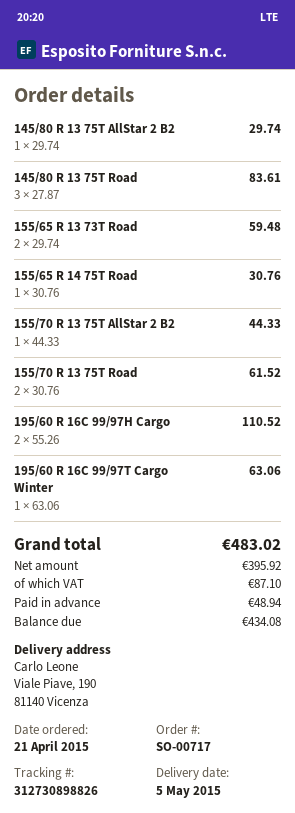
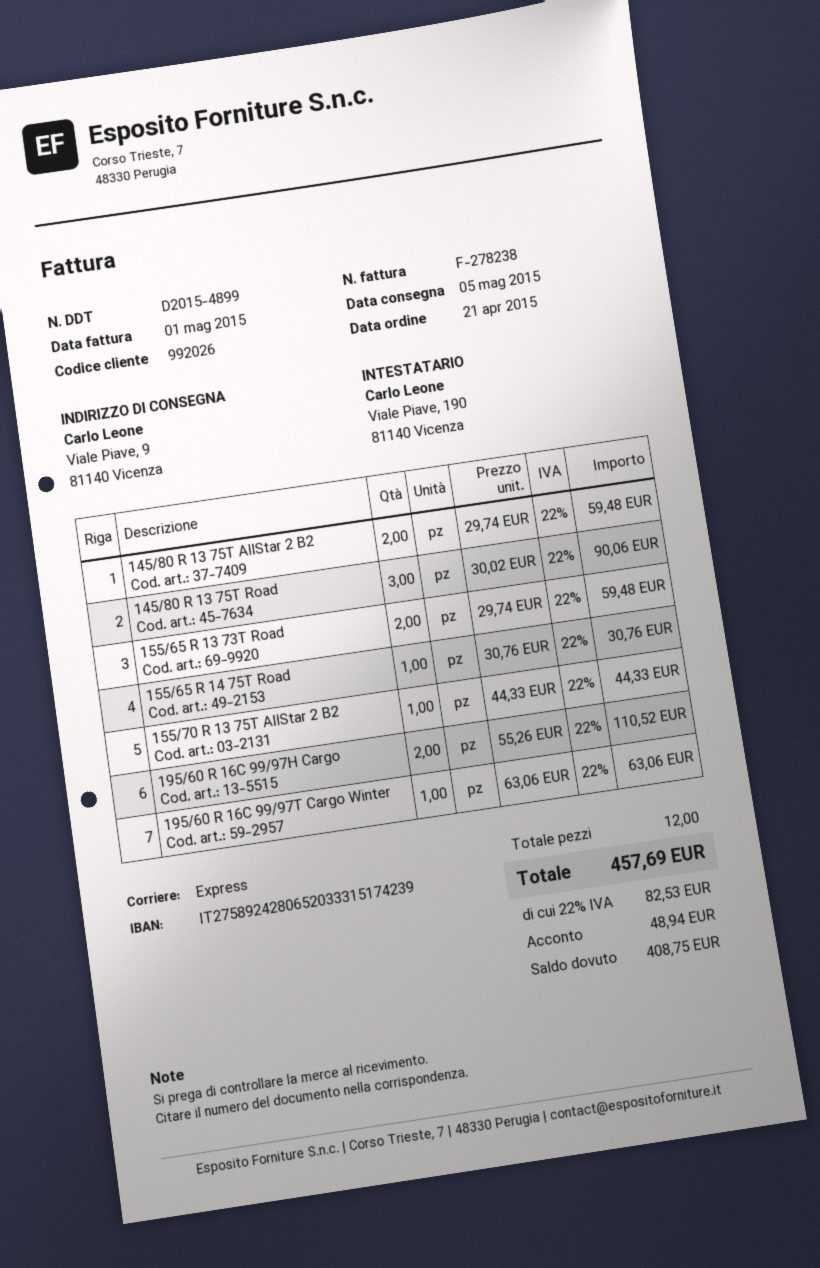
ship to: Viale Piave, 190, 81140 Vicenza -> Viale Piave, 9, 81140 Vicenza
145/80 R 13 75T AllStar 2 B2: 1 x 29.74 = 29.74 -> 2 x 29.74 = 59.48
145/80 R 13 75T Road: 3 x 27.87 = 83.61 -> 3 x 30.02 = 90.06
155/70 R 13 75T Road: 2 x 30.76 = 61.52 -> none
tax: 87.10 -> 82.53
total: 483.02 -> 457.69
balance: 434.08 -> 408.75

